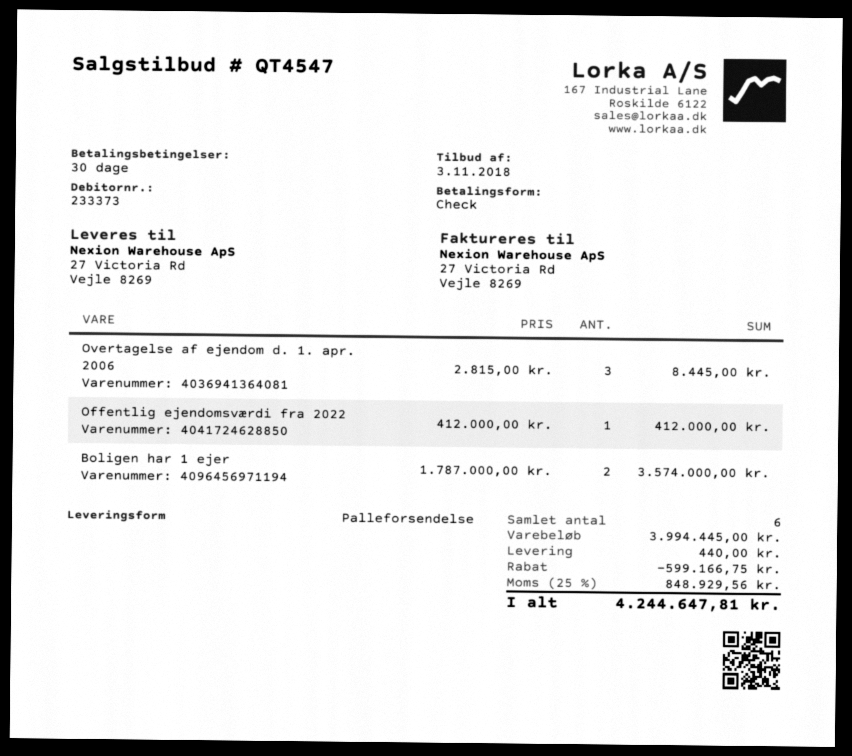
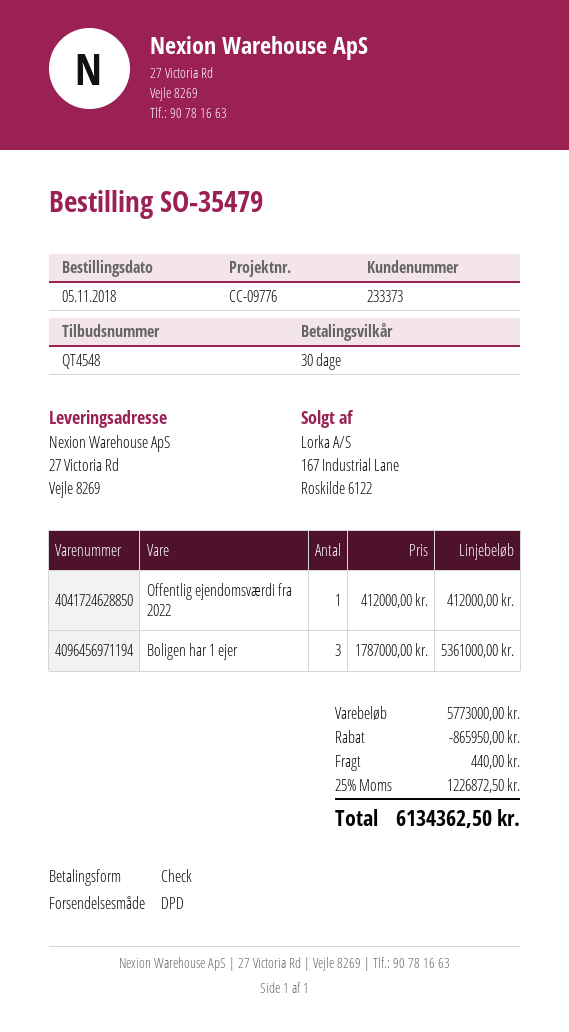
quote number: QT4547 -> QT4548
shipping method: pallet freight -> DPD
Overtagelse af ejendom d. 1. apr. 2006: 3 x 2815.00 = 8445.00 -> none
Boligen har 1 ejer: 2 x 1787000.00 = 3574000.00 -> 3 x 1787000.00 = 5361000.00
subtotal: 3994445.00 -> 5773000.00
discount: 599166.75 -> 865950.00
tax: 25% = 848929.56 -> 25% = 1226872.50
total: 4244647.81 -> 6134362.50

